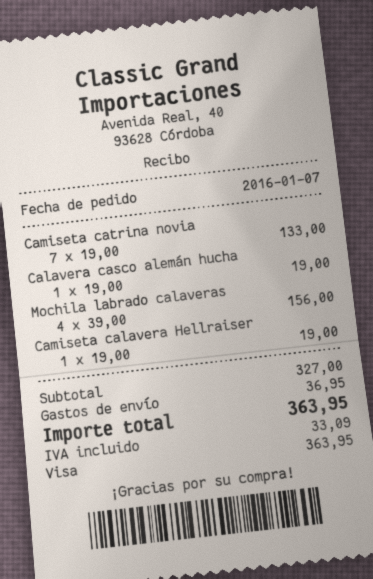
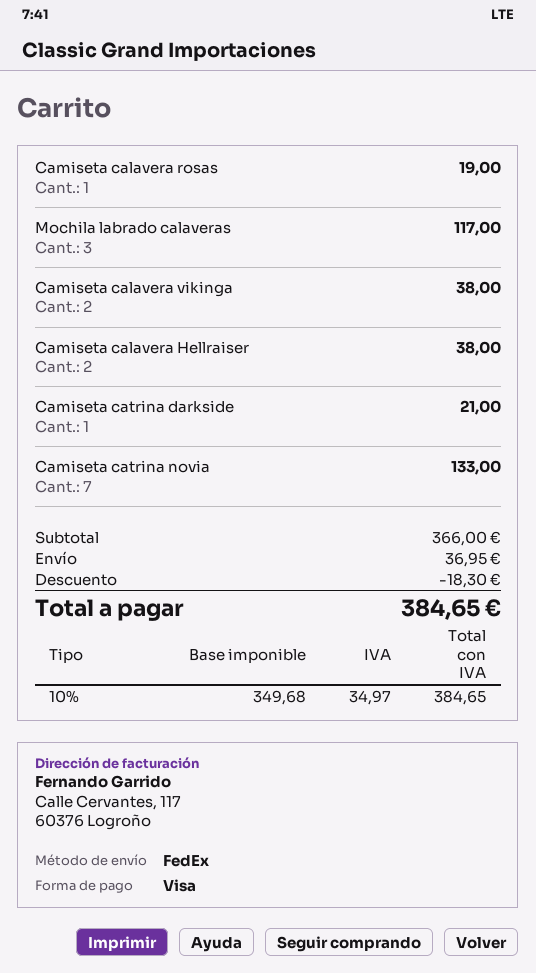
Calavera casco alemán hucha: 1 for 19.00 -> none
Mochila labrado calaveras: 4 for 156.00 -> 3 for 117.00
Camiseta calavera Hellraiser: 1 for 19.00 -> 2 for 38.00
Camiseta calavera rosas: none -> 1 for 19.00
Camiseta calavera vikinga: none -> 2 for 38.00
Camiseta catrina darkside: none -> 1 for 21.00
subtotal: 327.00 -> 366.00
discount: none -> 18.30
tax: 33.09 -> 34.97
total: 363.95 -> 384.65

